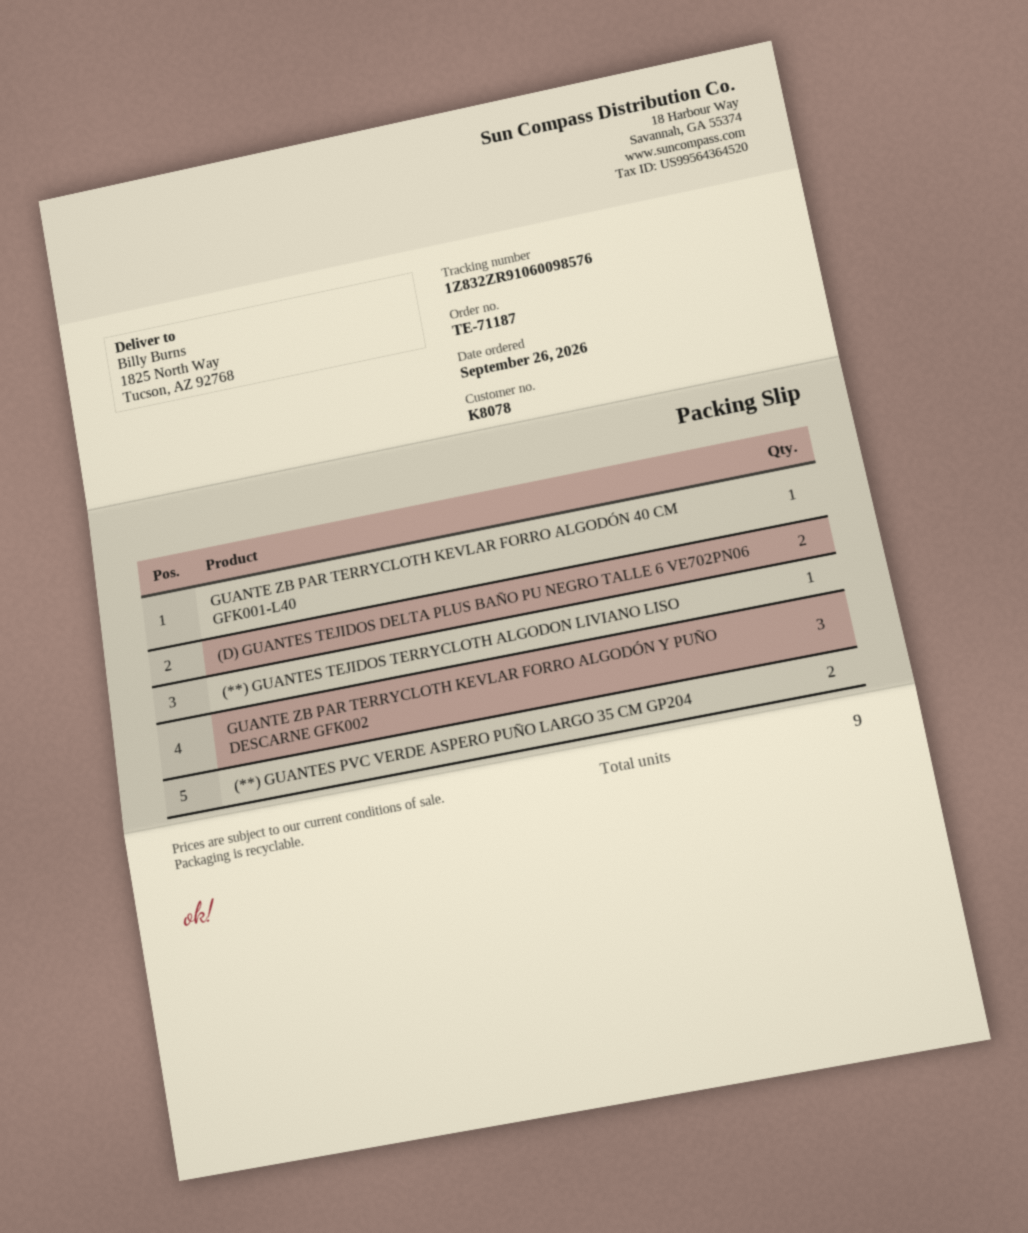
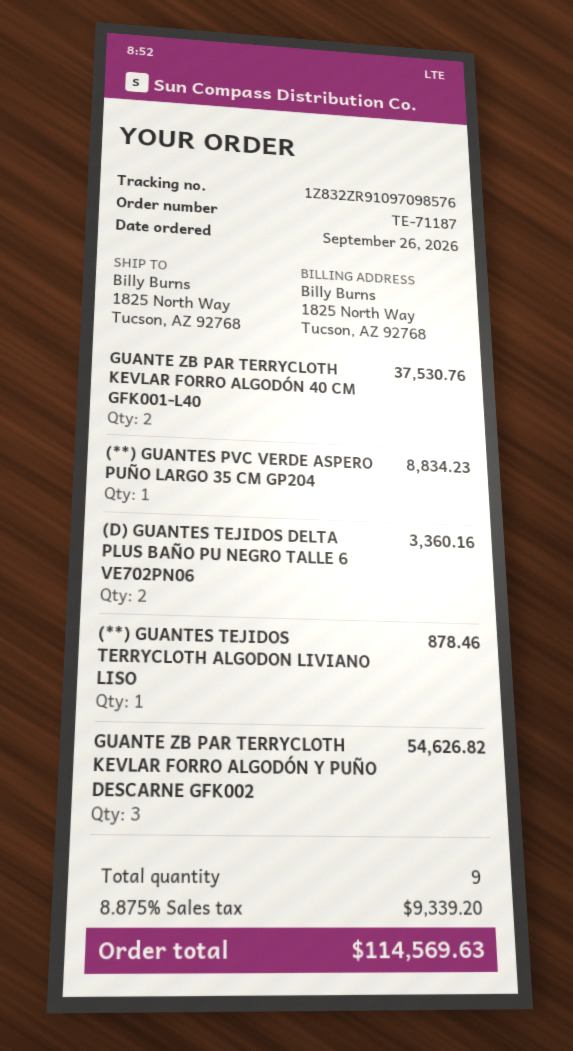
tracking number: 1Z832ZR91060098576 -> 1Z832ZR91097098576
GUANTE ZB PAR TERRYCLOTH KEVLAR FORRO ALGODÓN 40 CM GFK001-L40: 1 -> 2
(**) GUANTES PVC VERDE ASPERO PUÑO LARGO 35 CM GP204: 2 -> 1

